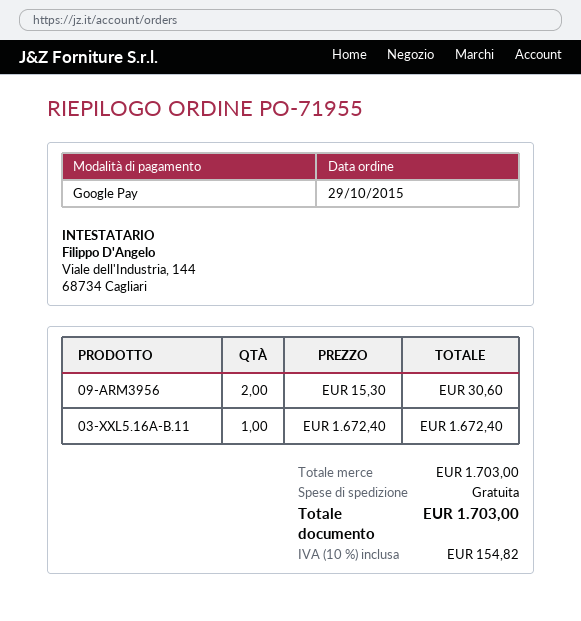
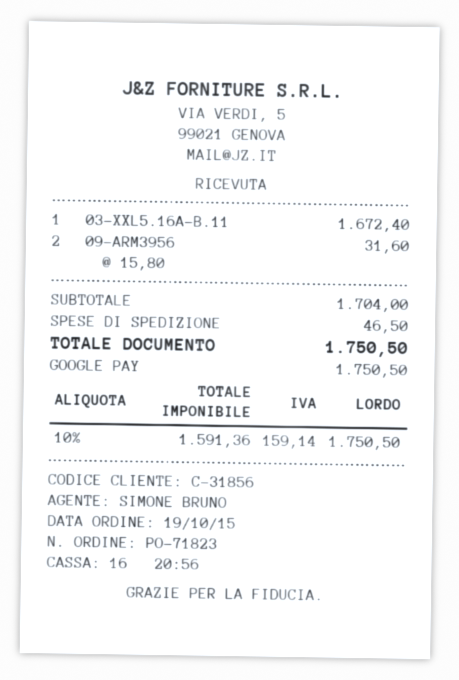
order number: PO-71955 -> PO-71823
order date: 2015-10-29 -> 2015-10-19
09-ARM3956: 2 x 15.30 = 30.60 -> 2 x 15.80 = 31.60
subtotal: 1703.00 -> 1704.00
shipping: 0.00 -> 46.50
tax: 10% = 154.82 -> 10% = 159.14
total: 1703.00 -> 1750.50

